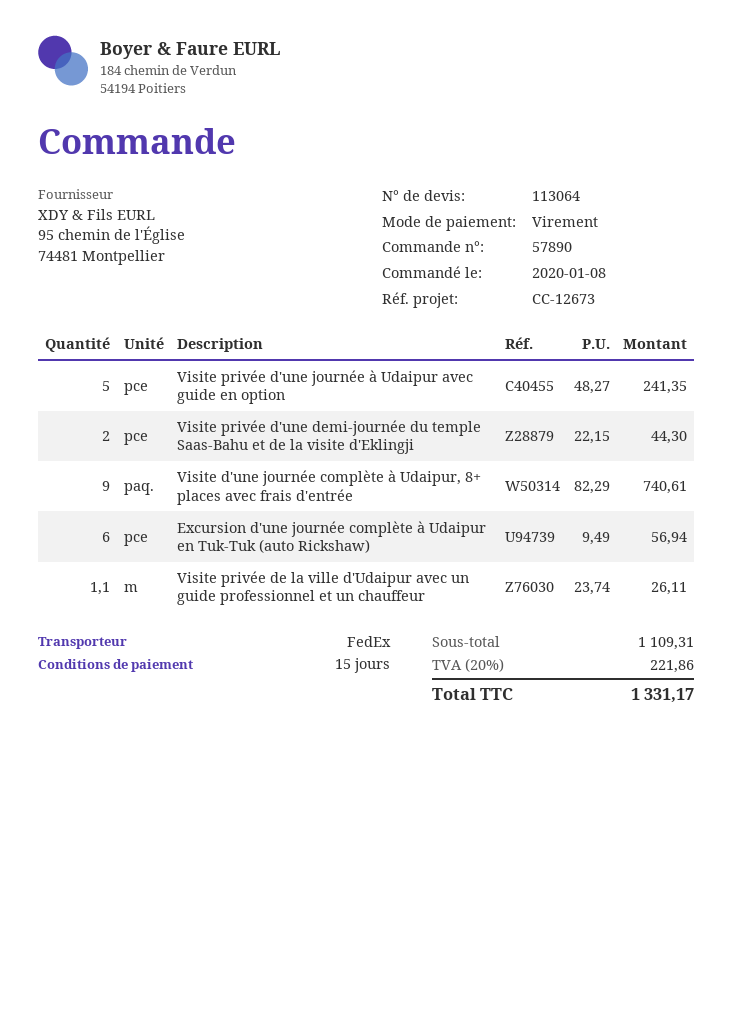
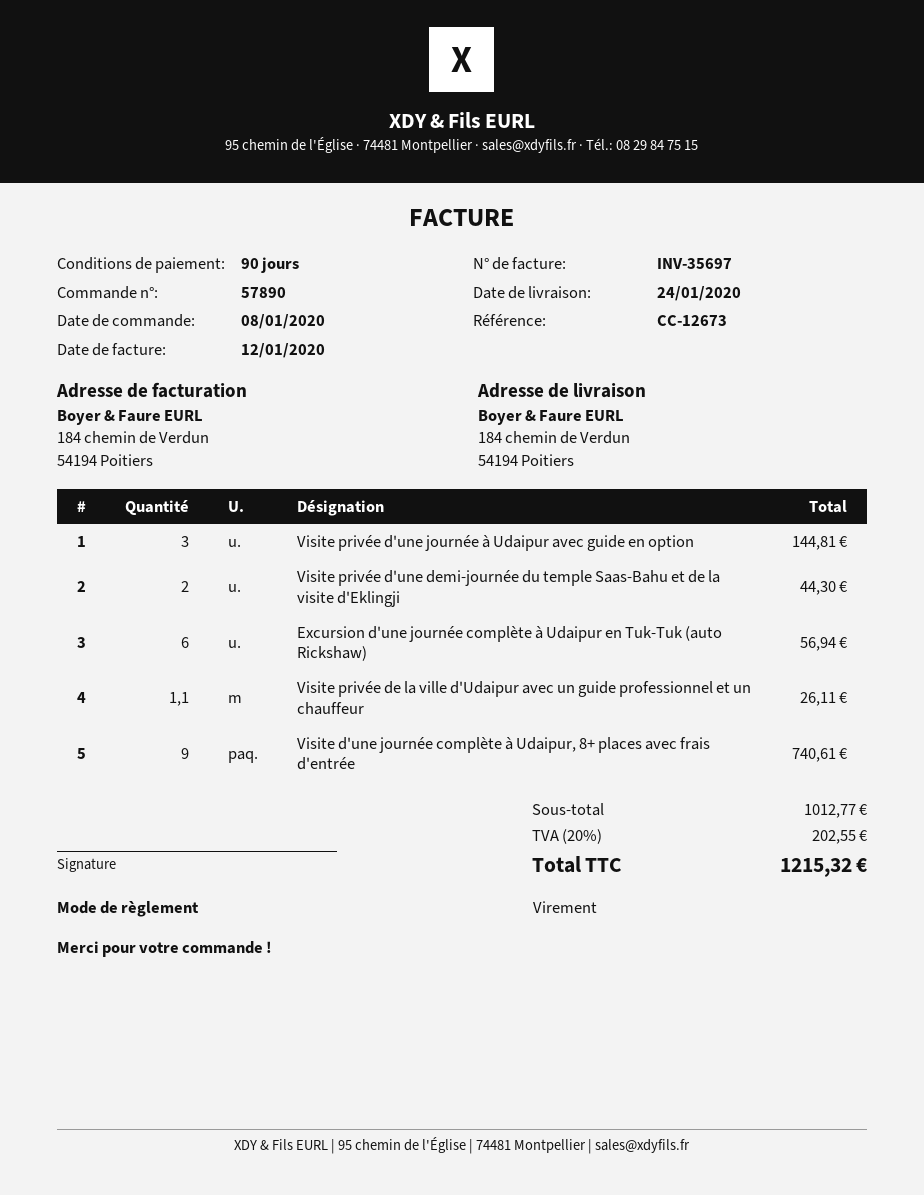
payment terms: 15 days -> 90 days
Visite privée d'une journée à Udaipur avec guide en option: 5 for 241.35 -> 3 for 144.81
subtotal: 1109.31 -> 1012.77
tax: 20% = 221.86 -> 20% = 202.55
total: 1331.17 -> 1215.32

